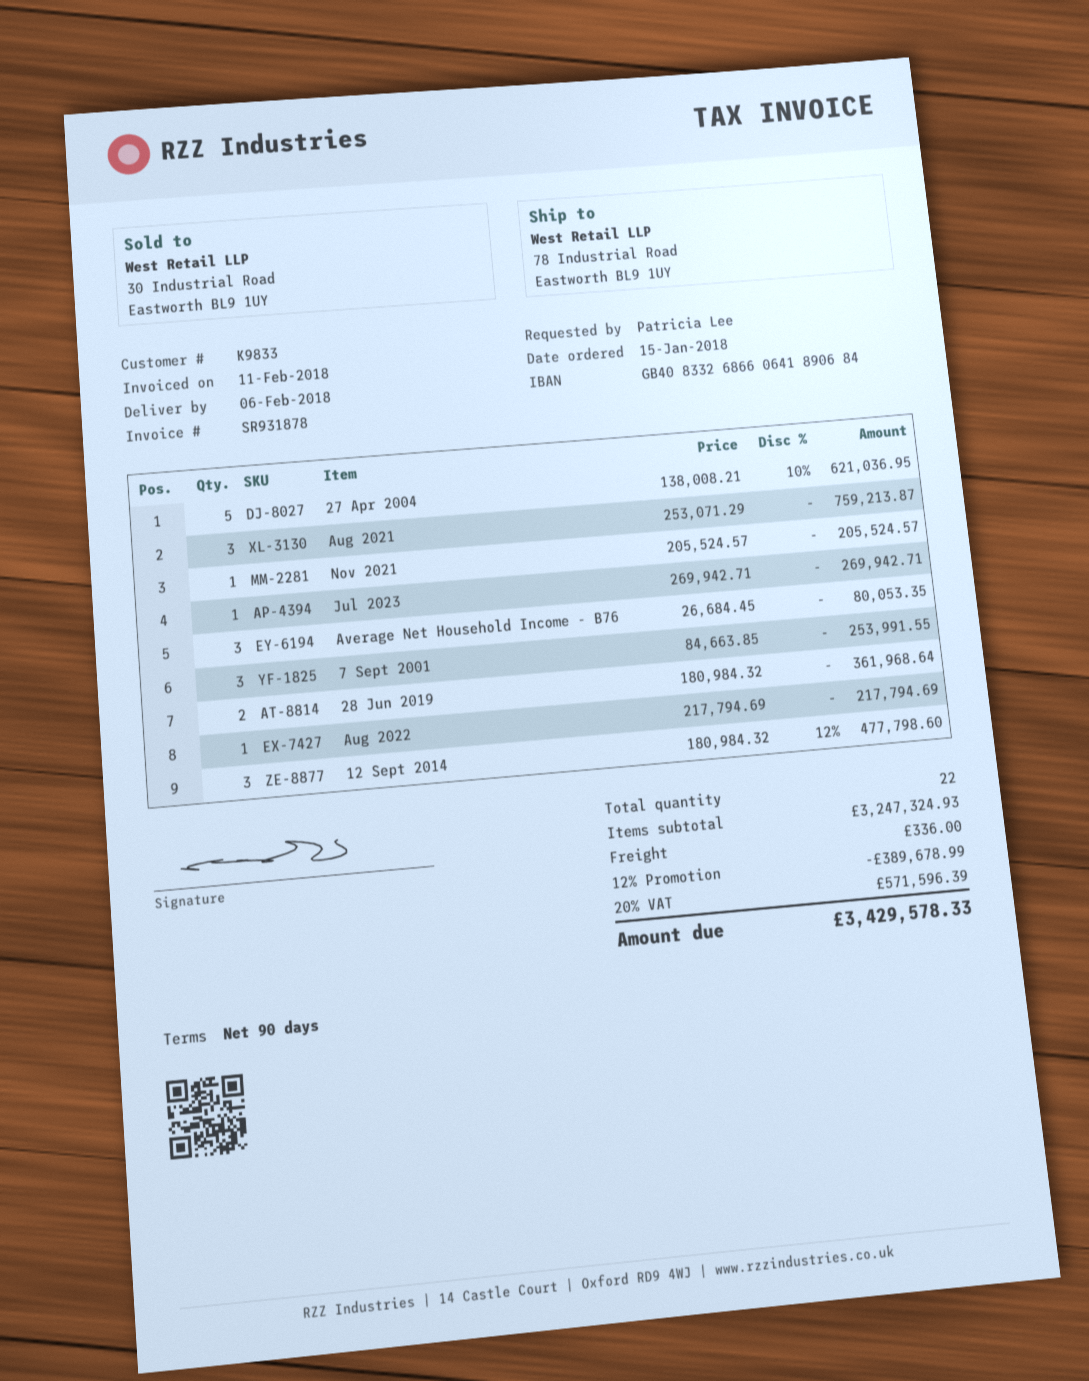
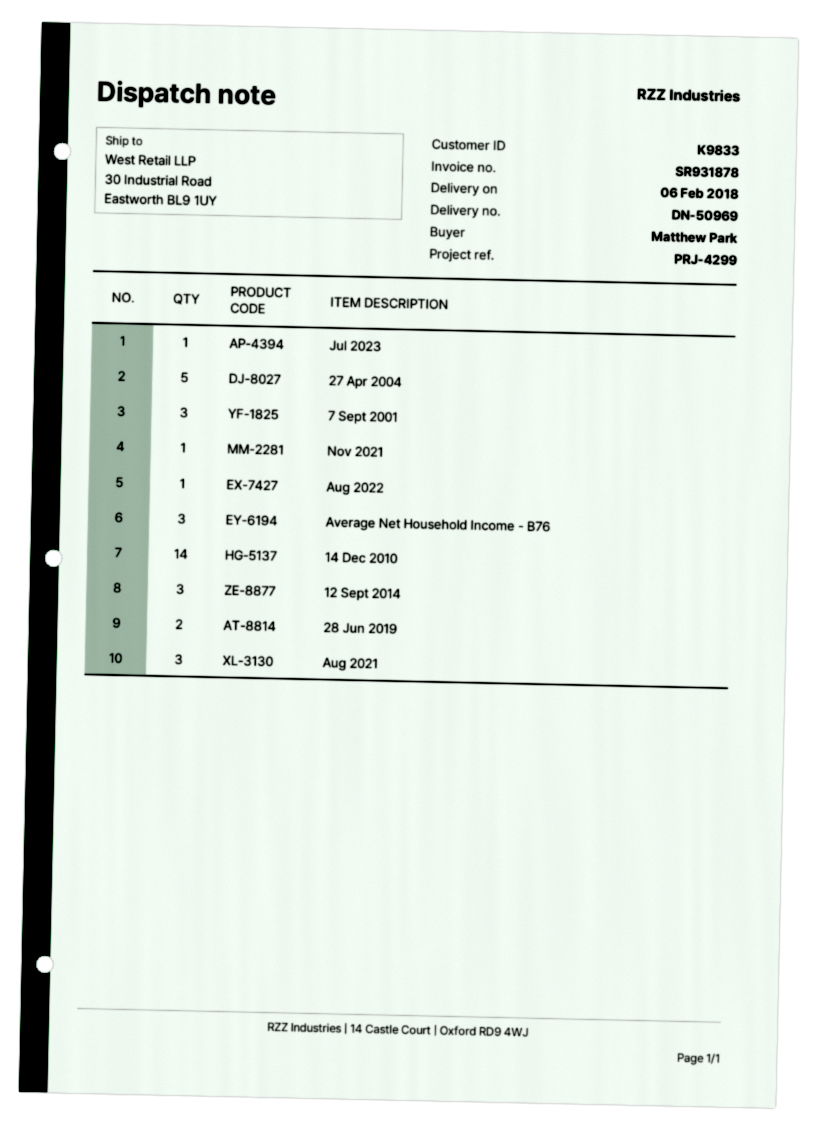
ordered by: Patricia Lee -> Matthew Park
ship to: 78 Industrial Road, Eastworth BL9 1UY -> 30 Industrial Road, Eastworth BL9 1UY
14 Dec 2010: none -> 14

